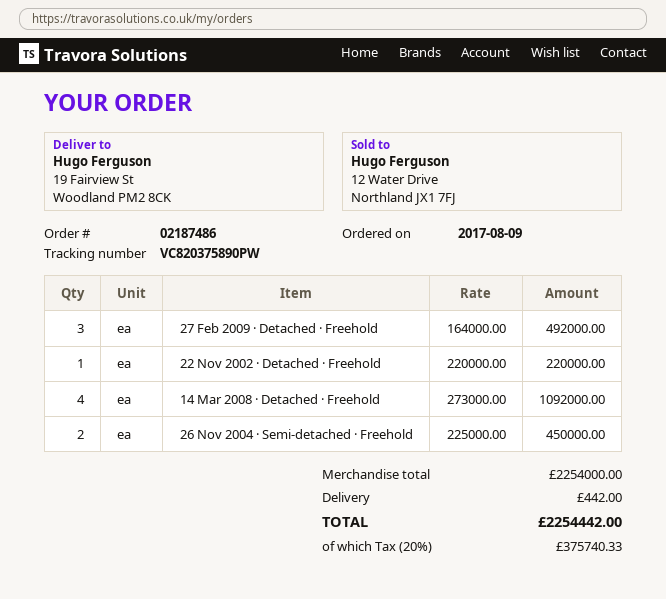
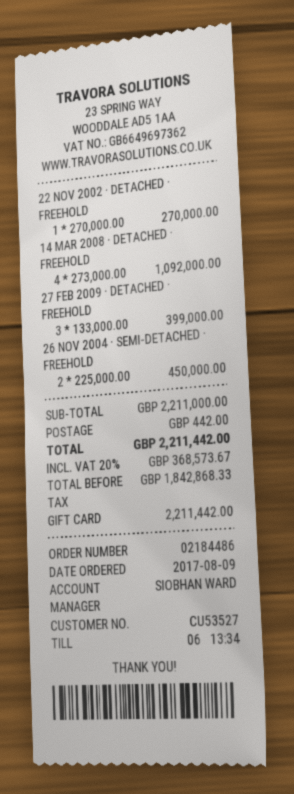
order number: 02187486 -> 02184486
27 Feb 2009 · Detached · Freehold: 3 x 164000.00 = 492000.00 -> 3 x 133000.00 = 399000.00
22 Nov 2002 · Detached · Freehold: 1 x 220000.00 = 220000.00 -> 1 x 270000.00 = 270000.00
subtotal: 2254000.00 -> 2211000.00
tax: 20% = 375740.33 -> 20% = 368573.67
total: 2254442.00 -> 2211442.00

